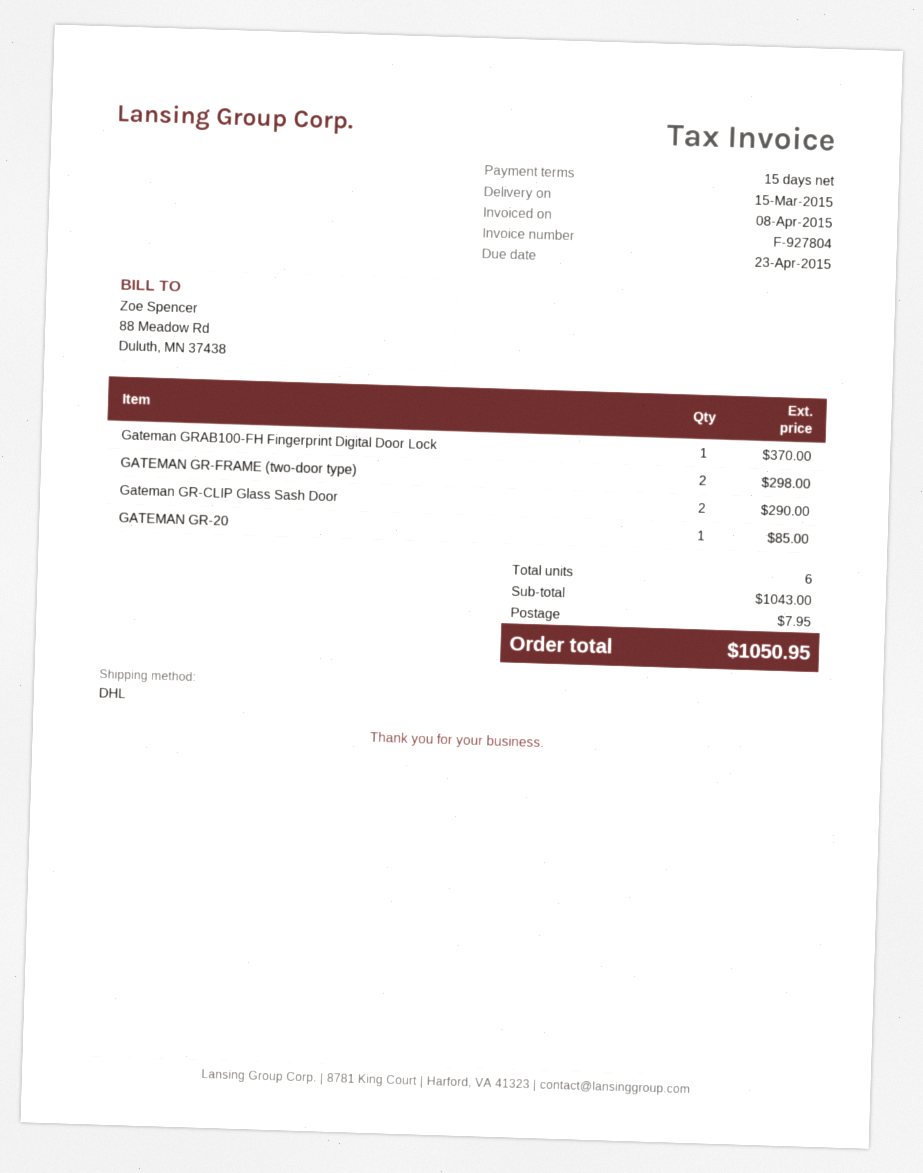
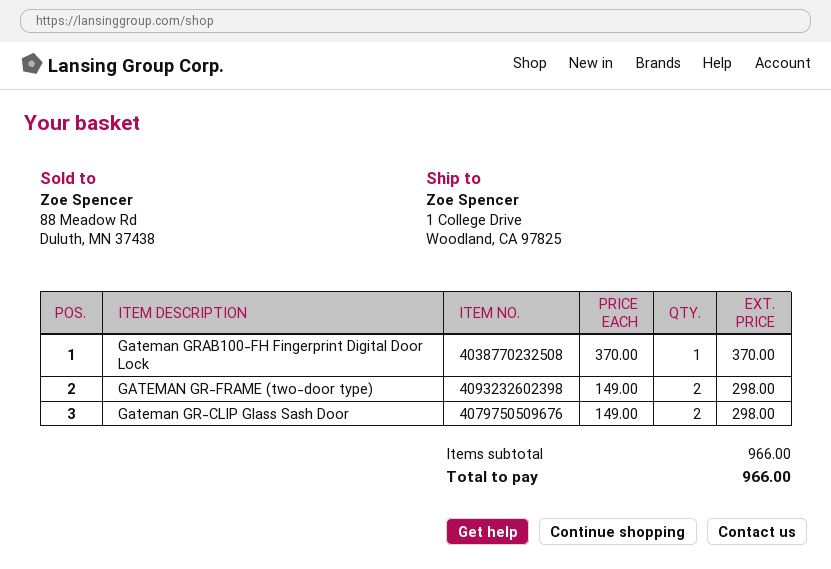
Gateman GR-CLIP Glass Sash Door: 2 for 290.00 -> 2 for 298.00
GATEMAN GR-20: 1 for 85.00 -> none
subtotal: 1043.00 -> 966.00
shipping: 7.95 -> none
total: 1050.95 -> 966.00

